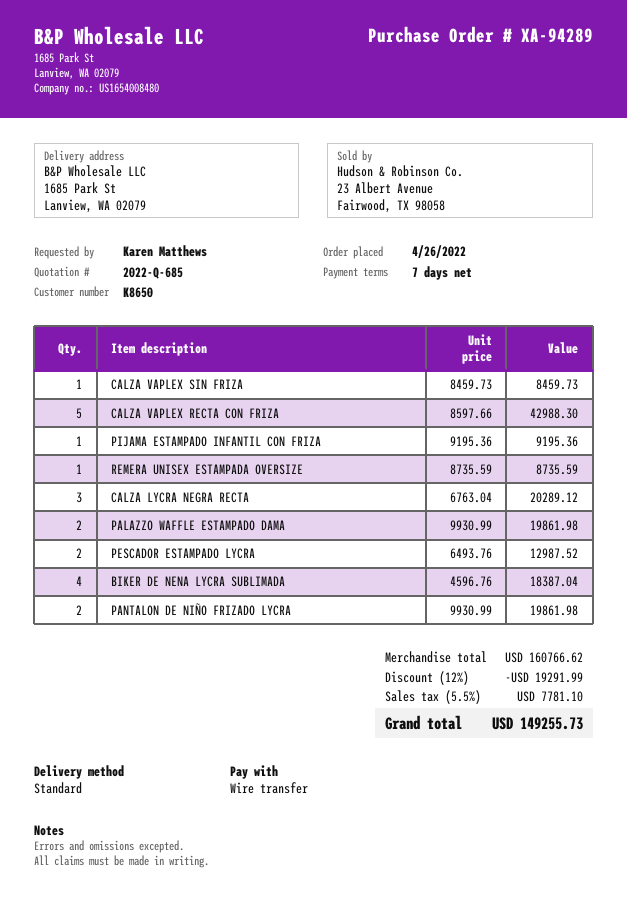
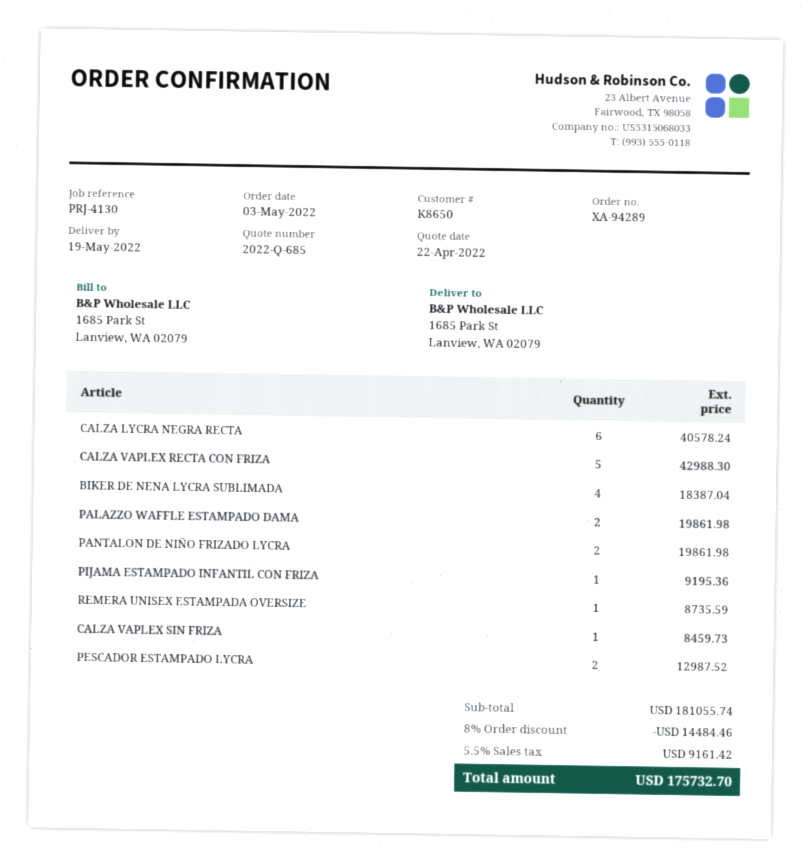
order date: 2022-04-26 -> 2022-05-03
CALZA LYCRA NEGRA RECTA: 3 for 20289.12 -> 6 for 40578.24
subtotal: 160766.62 -> 181055.74
discount: 12% = 19291.99 -> 8% = 14484.46
tax: 5.5% = 7781.10 -> 5.5% = 9161.42
total: 149255.73 -> 175732.70

